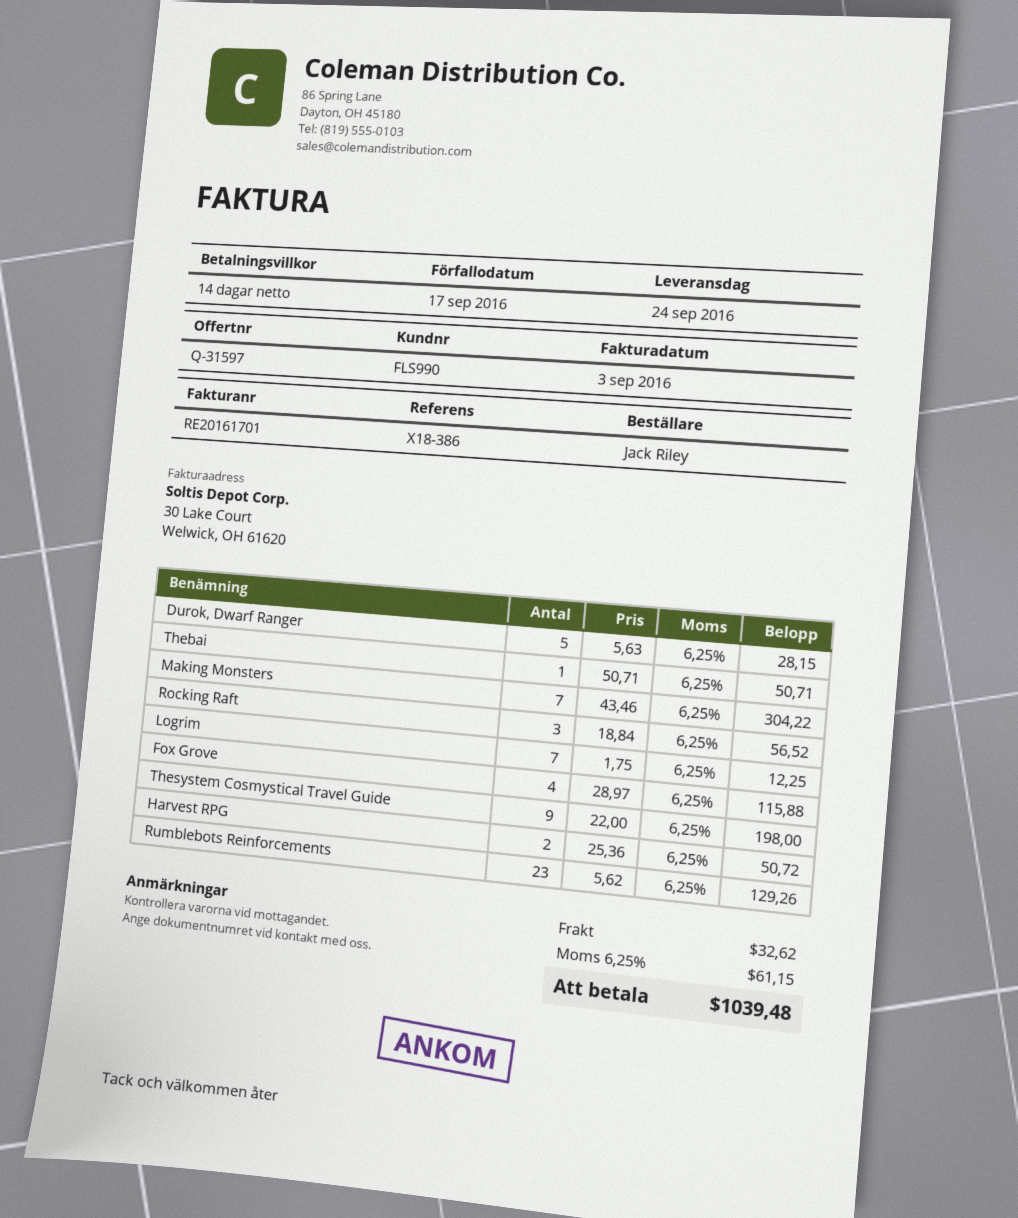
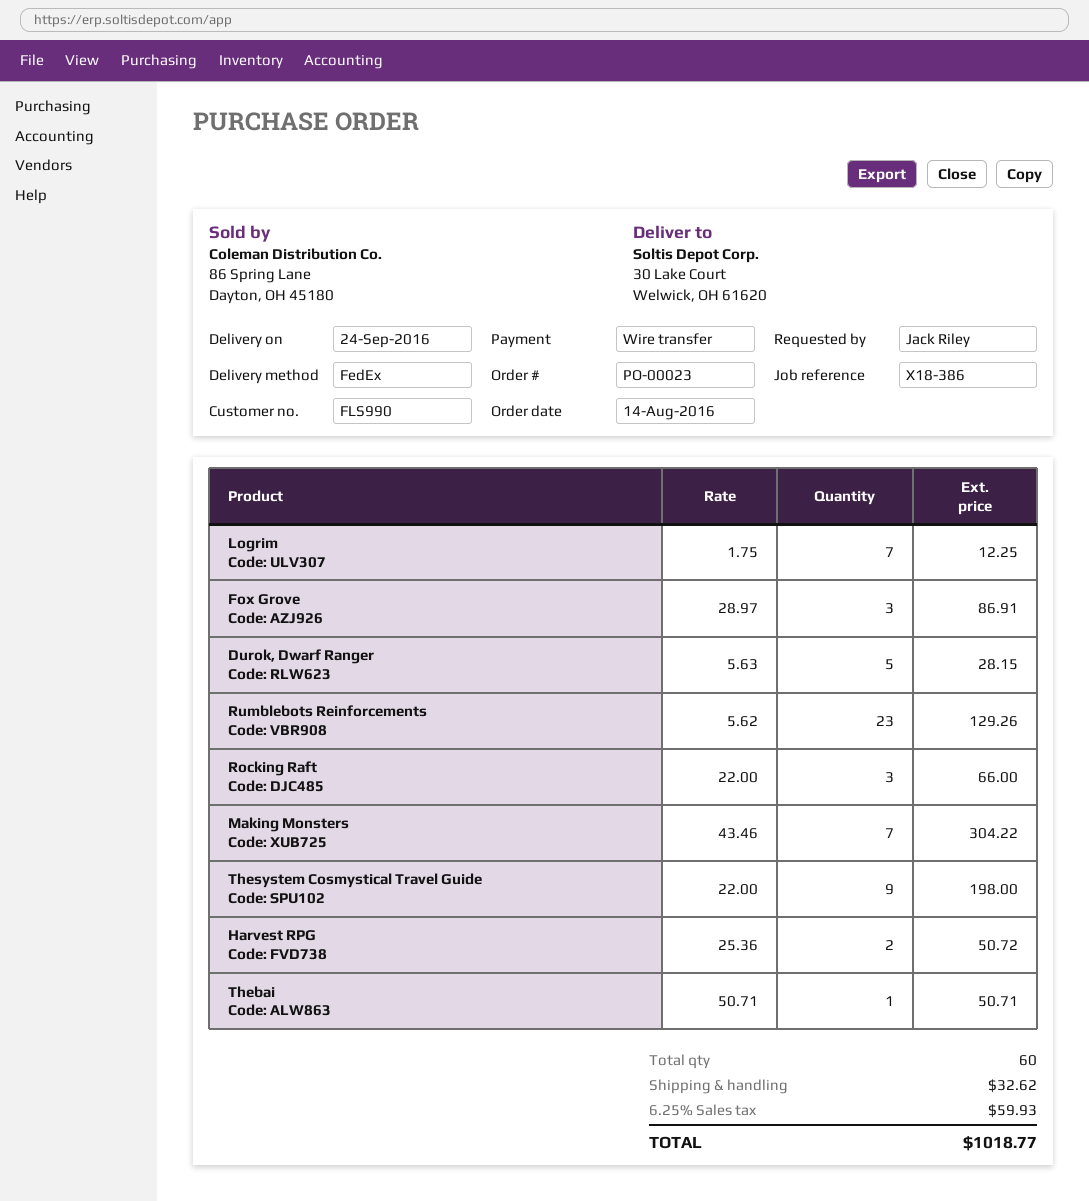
Rocking Raft: 3 x 18.84 = 56.52 -> 3 x 22.00 = 66.00
Fox Grove: 4 x 28.97 = 115.88 -> 3 x 28.97 = 86.91
tax: 6.25% = 61.15 -> 6.25% = 59.93
total: 1039.48 -> 1018.77

